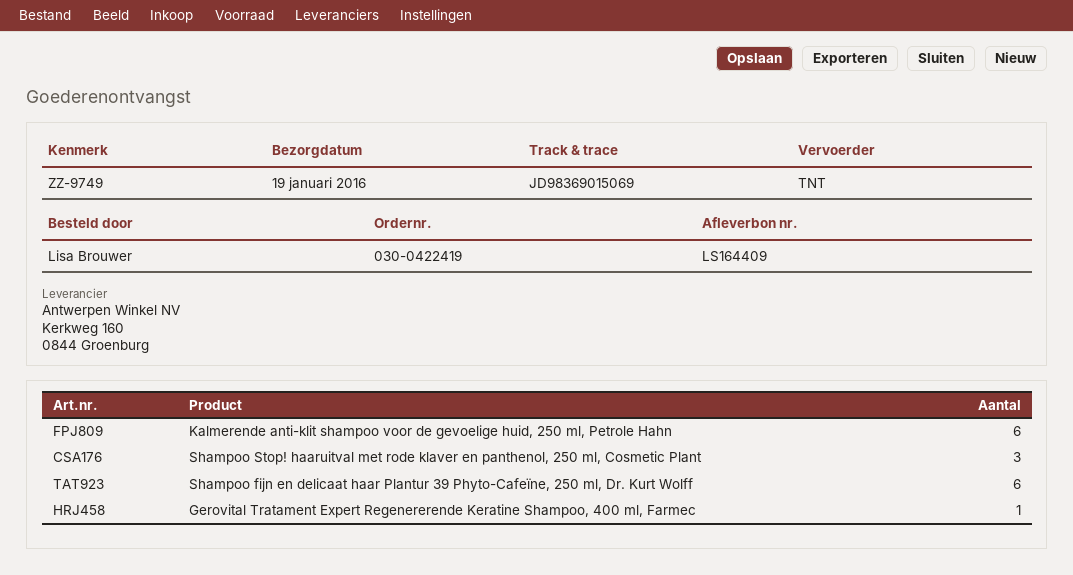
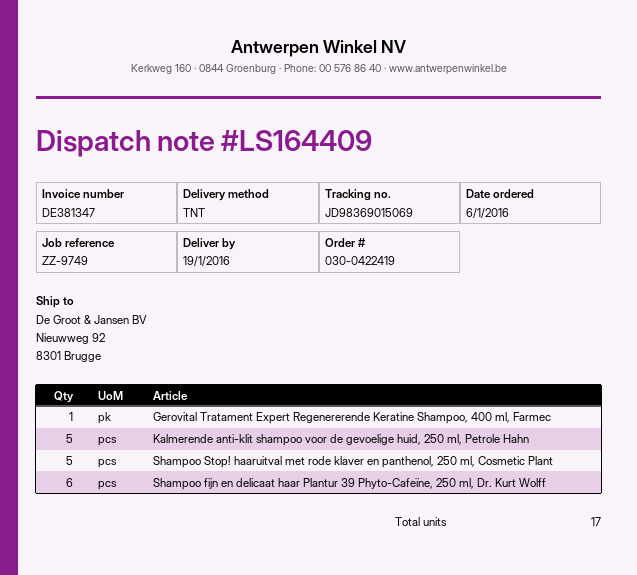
Kalmerende anti-klit shampoo voor de gevoelige huid, 250 ml, Petrole Hahn: 6 -> 5
Shampoo Stop! haaruitval met rode klaver en panthenol, 250 ml, Cosmetic Plant: 3 -> 5

